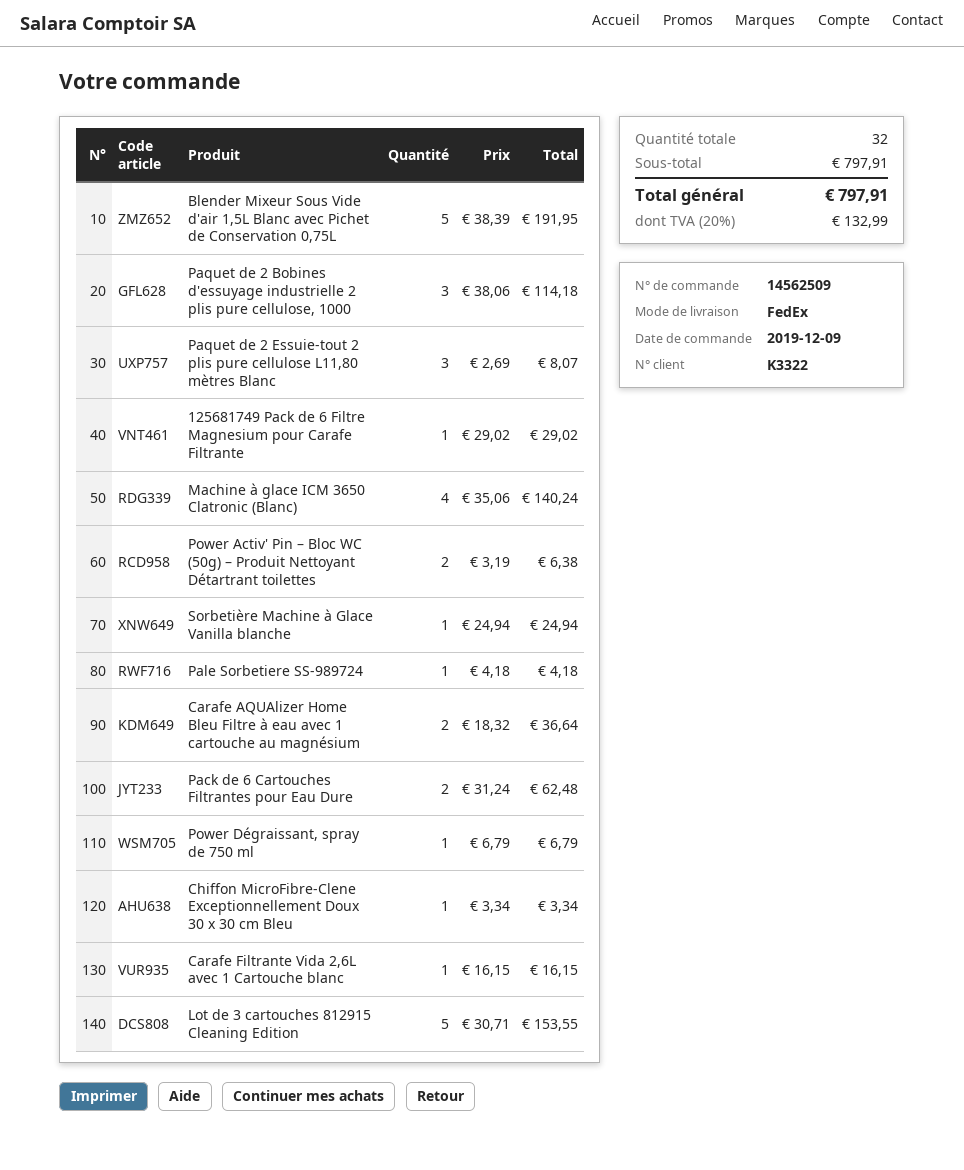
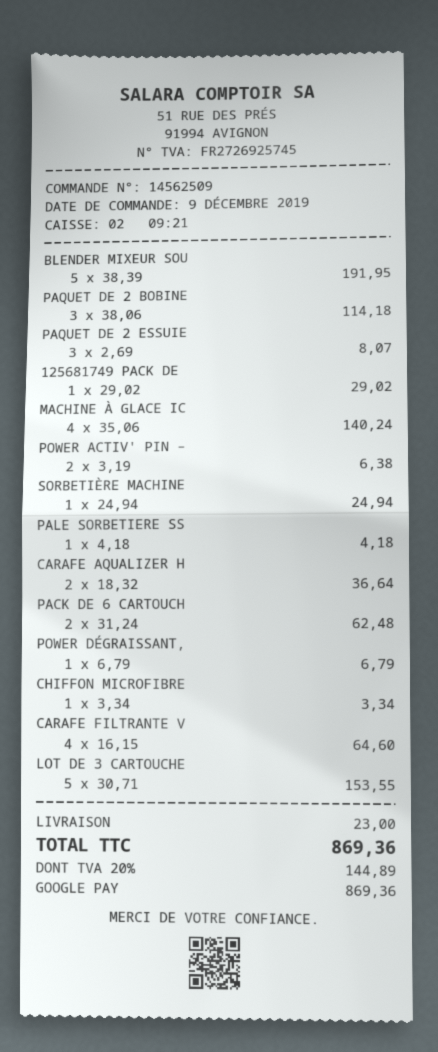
Carafe Filtrante Vida 2,6L avec 1 Cartouche blanc: 1 x 16.15 = 16.15 -> 4 x 16.15 = 64.60
shipping: none -> 23.00
tax: 20% = 132.99 -> 20% = 144.89
total: 797.91 -> 869.36

